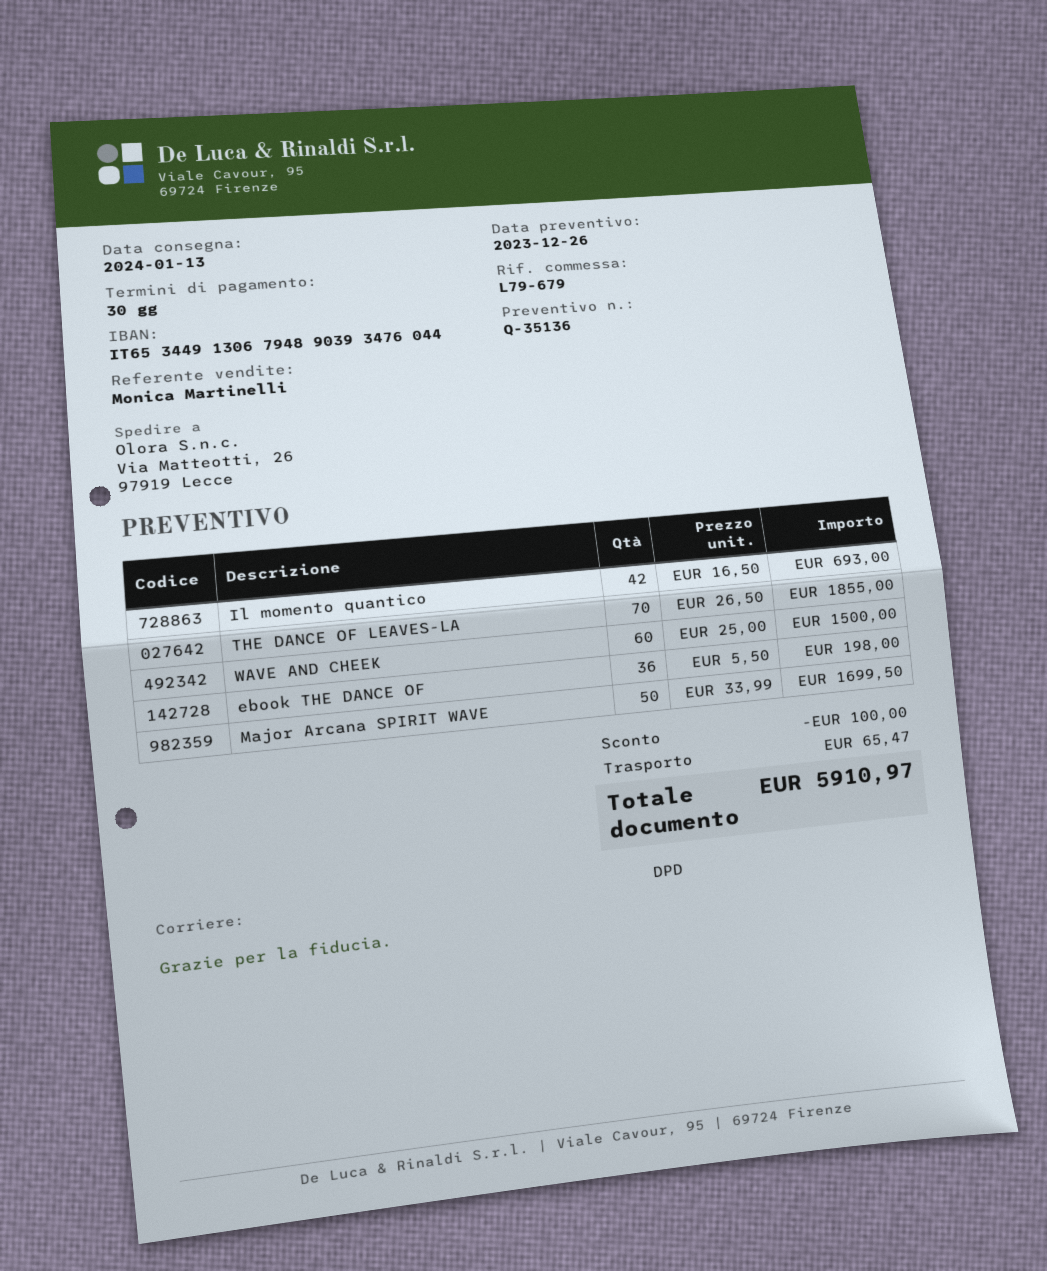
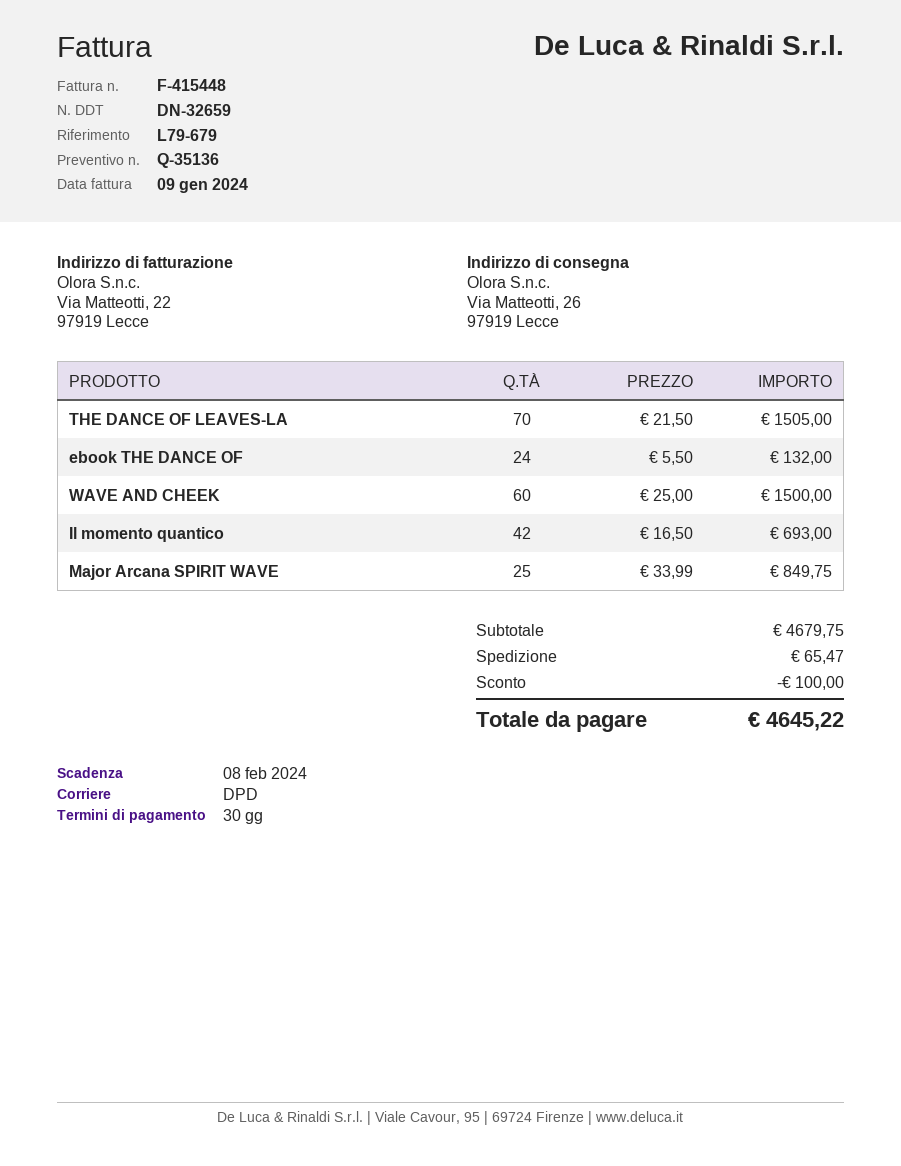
THE DANCE OF LEAVES-LA: 70 x 26.50 = 1855.00 -> 70 x 21.50 = 1505.00
ebook THE DANCE OF: 36 x 5.50 = 198.00 -> 24 x 5.50 = 132.00
Major Arcana SPIRIT WAVE: 50 x 33.99 = 1699.50 -> 25 x 33.99 = 849.75
total: 5910.97 -> 4645.22

